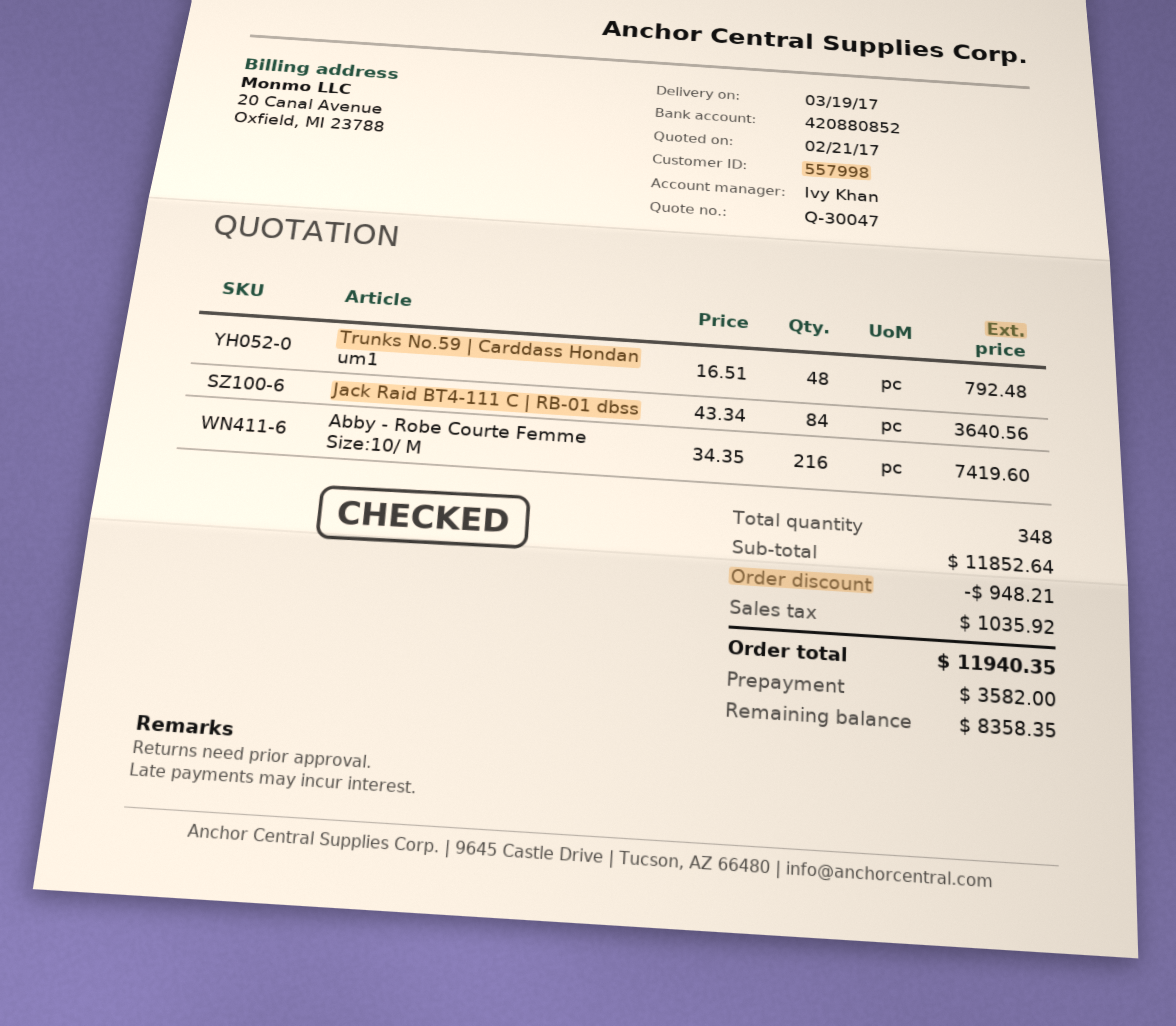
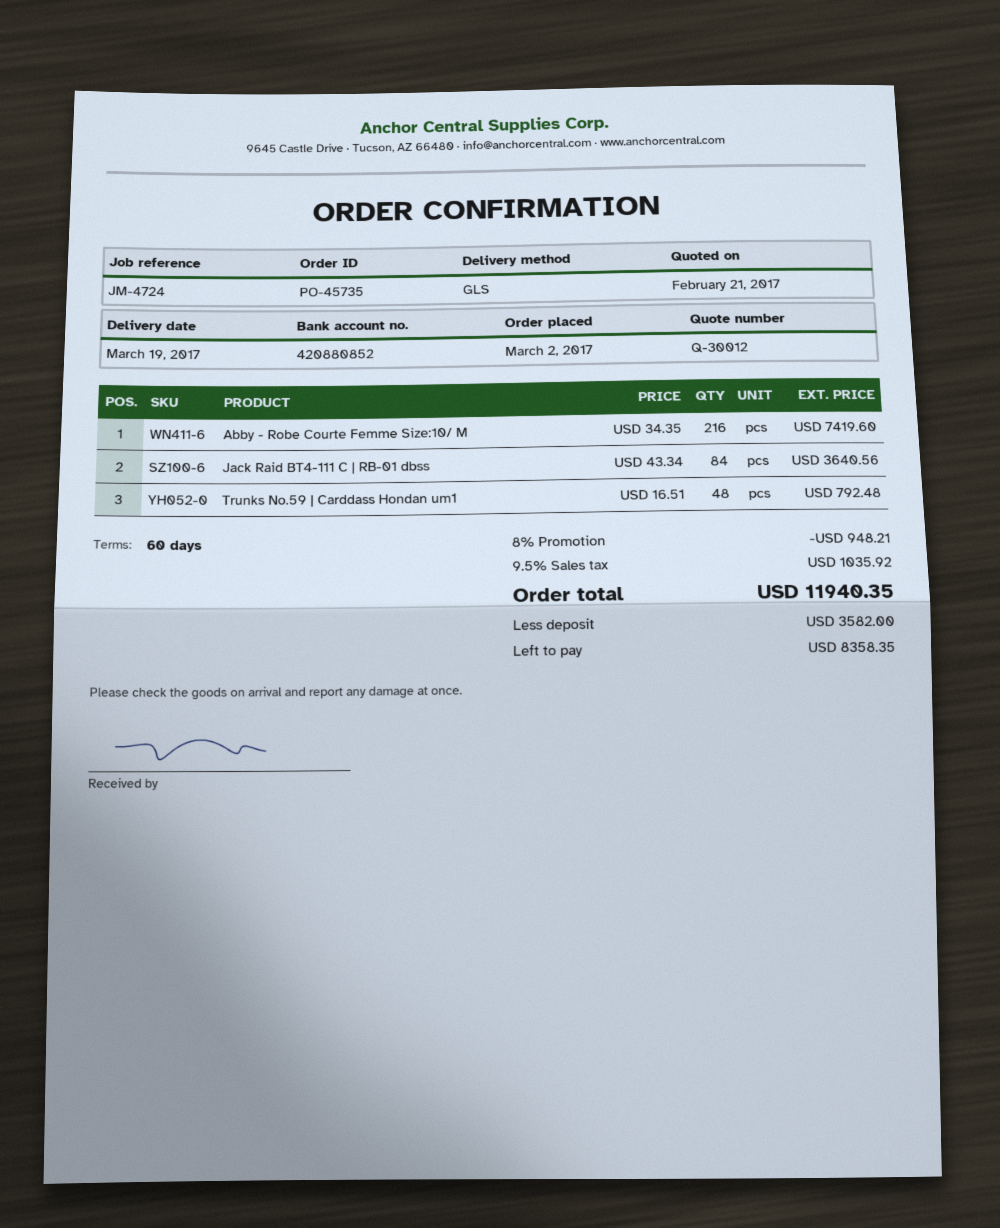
quote number: Q-30047 -> Q-30012

